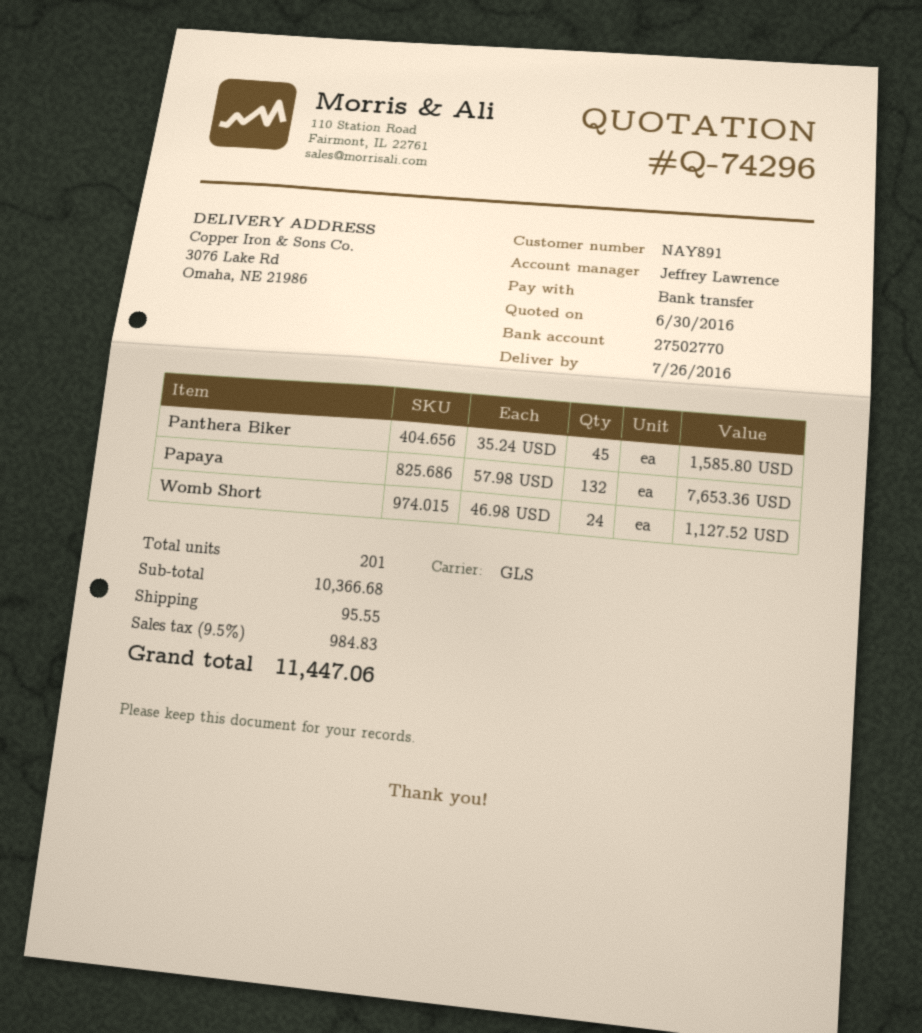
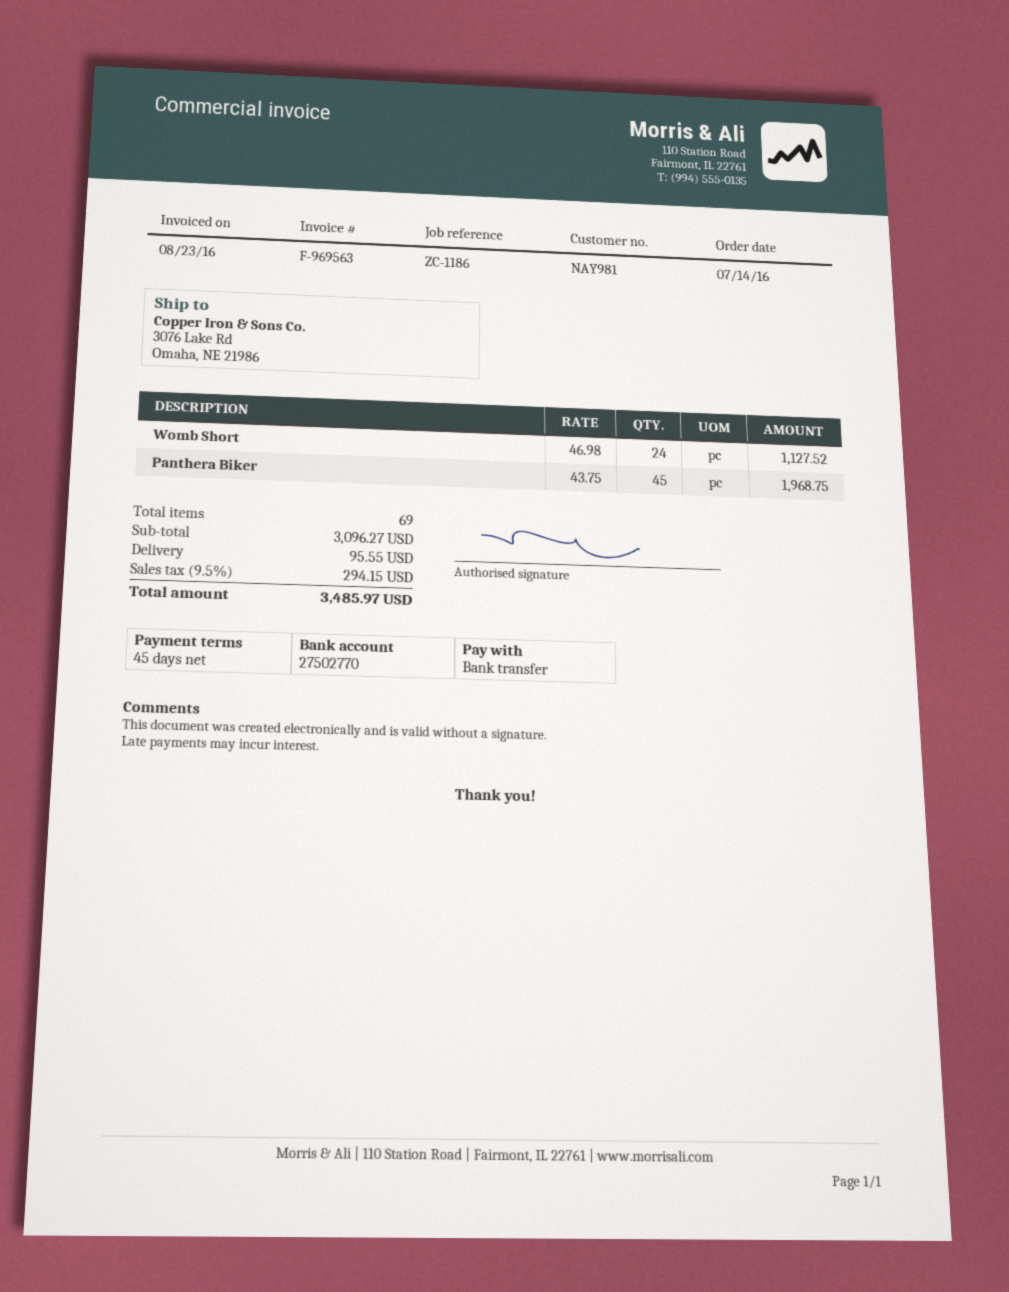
customer number: NAY891 -> NAY981
Panthera Biker: 45 x 35.24 = 1585.80 -> 45 x 43.75 = 1968.75
Papaya: 132 x 57.98 = 7653.36 -> none
total quantity: 201 -> 69
subtotal: 10366.68 -> 3096.27
tax: 9.5% = 984.83 -> 9.5% = 294.15
total: 11447.06 -> 3485.97

